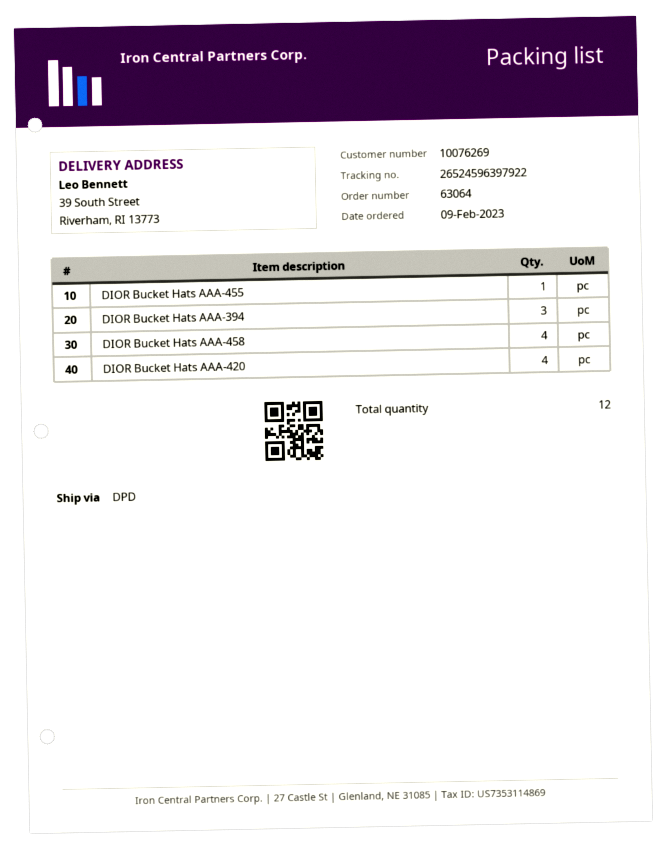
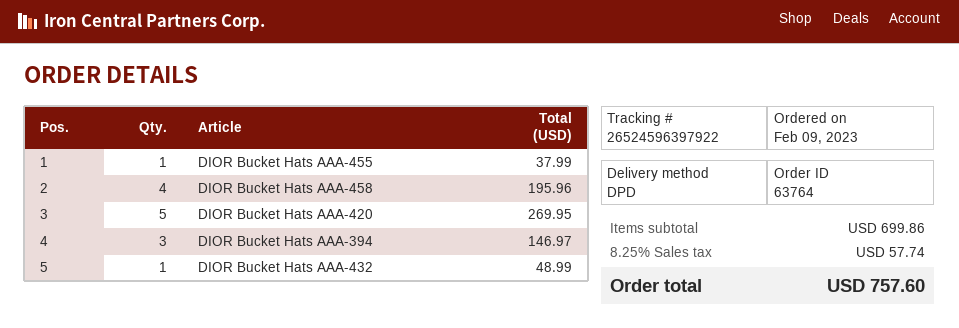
order number: 63064 -> 63764
DIOR Bucket Hats AAA-420: 4 -> 5
DIOR Bucket Hats AAA-432: none -> 1

